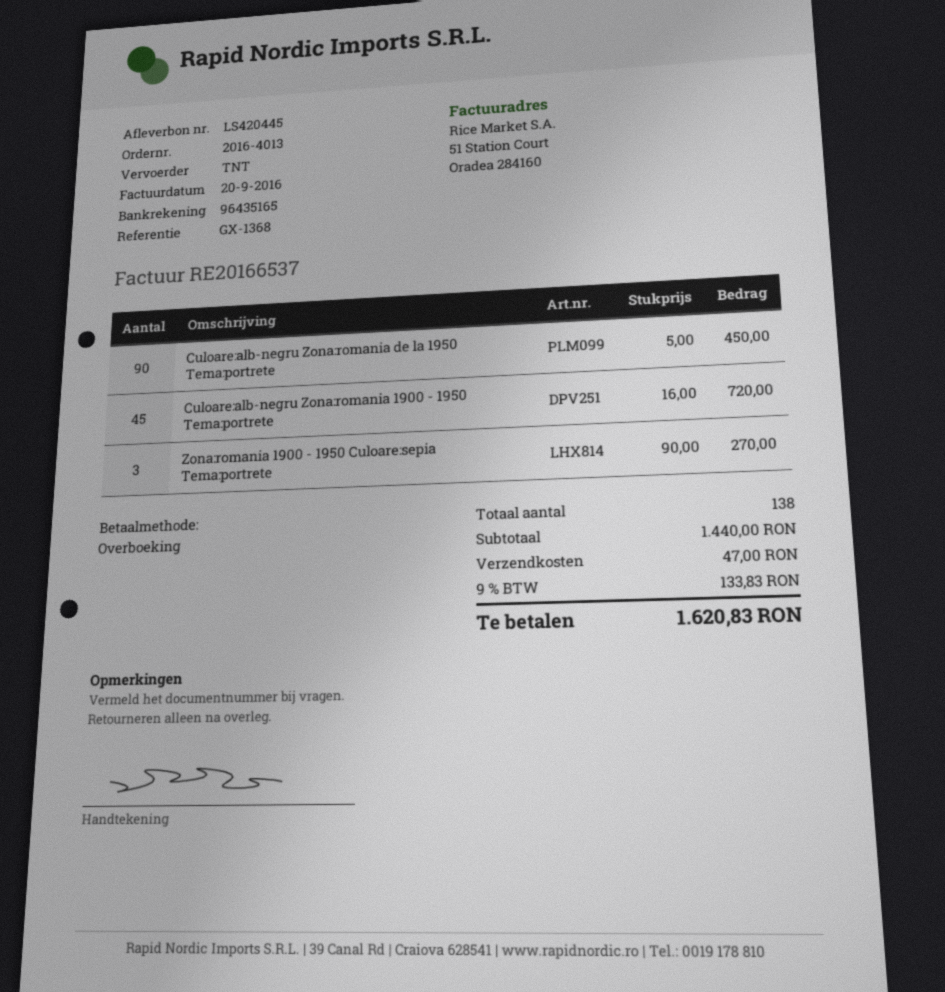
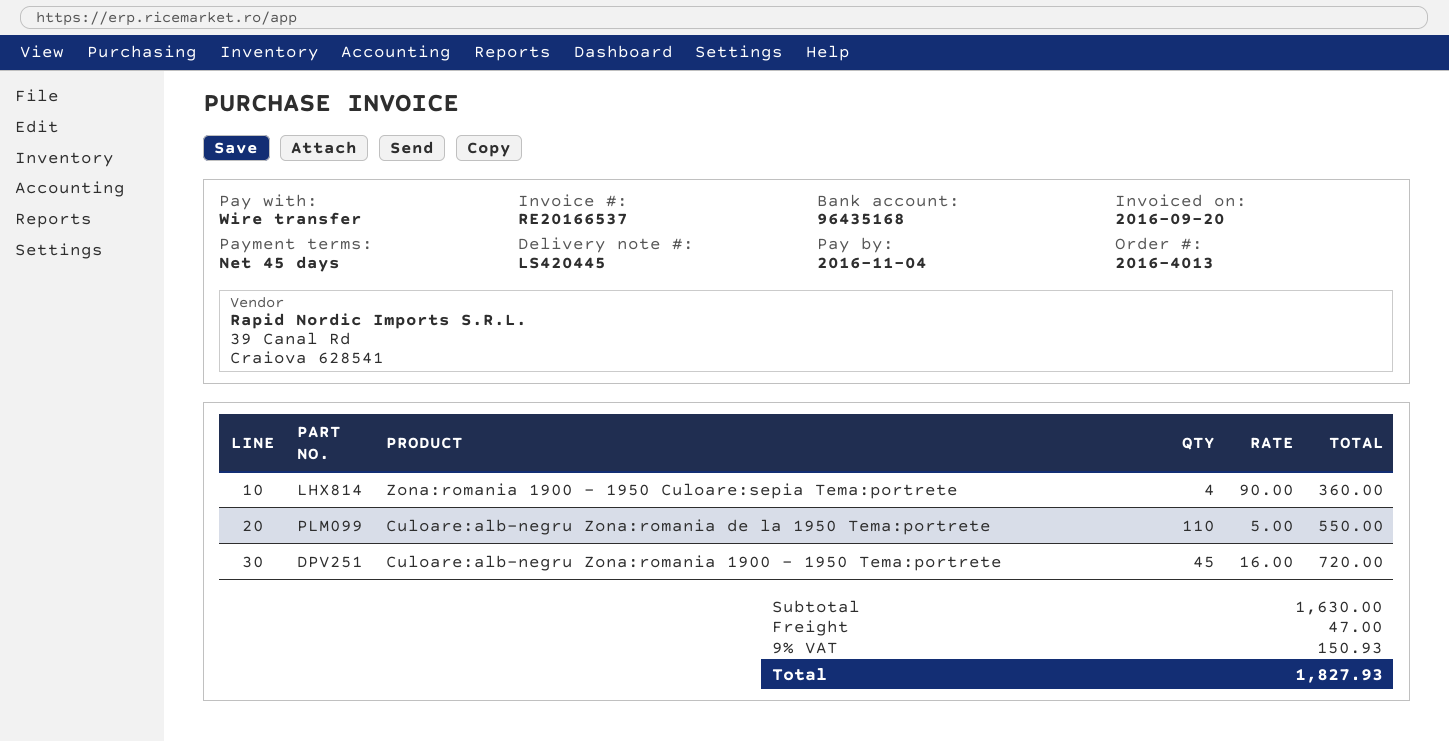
bank account: 96435165 -> 96435168
Culoare:alb-negru Zona:romania de la 1950 Tema:portrete: 90 x 5.00 = 450.00 -> 110 x 5.00 = 550.00
Zona:romania 1900 - 1950 Culoare:sepia Tema:portrete: 3 x 90.00 = 270.00 -> 4 x 90.00 = 360.00
subtotal: 1440.00 -> 1630.00
tax: 9% = 133.83 -> 9% = 150.93
total: 1620.83 -> 1827.93

